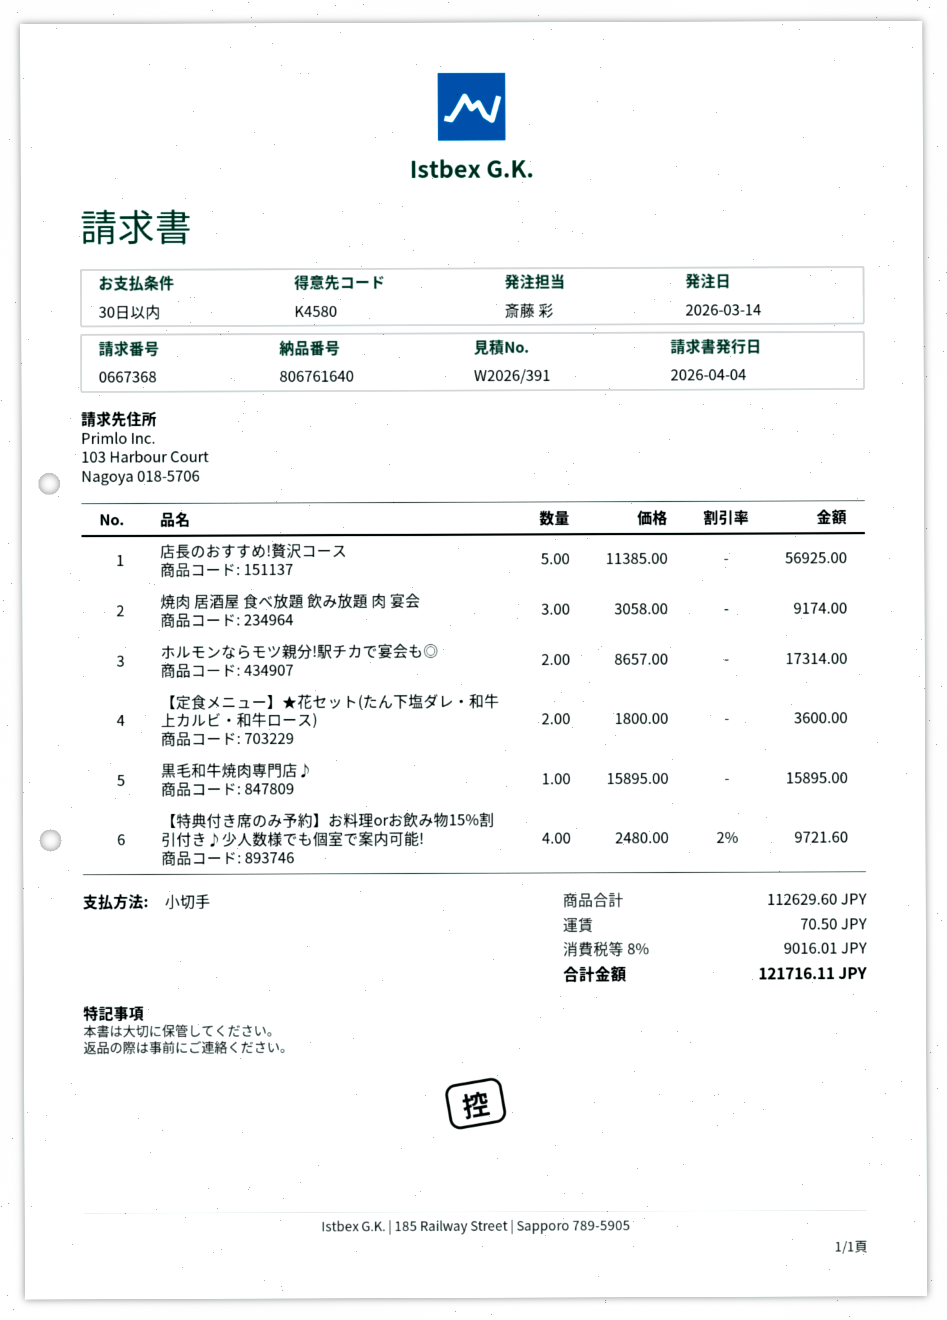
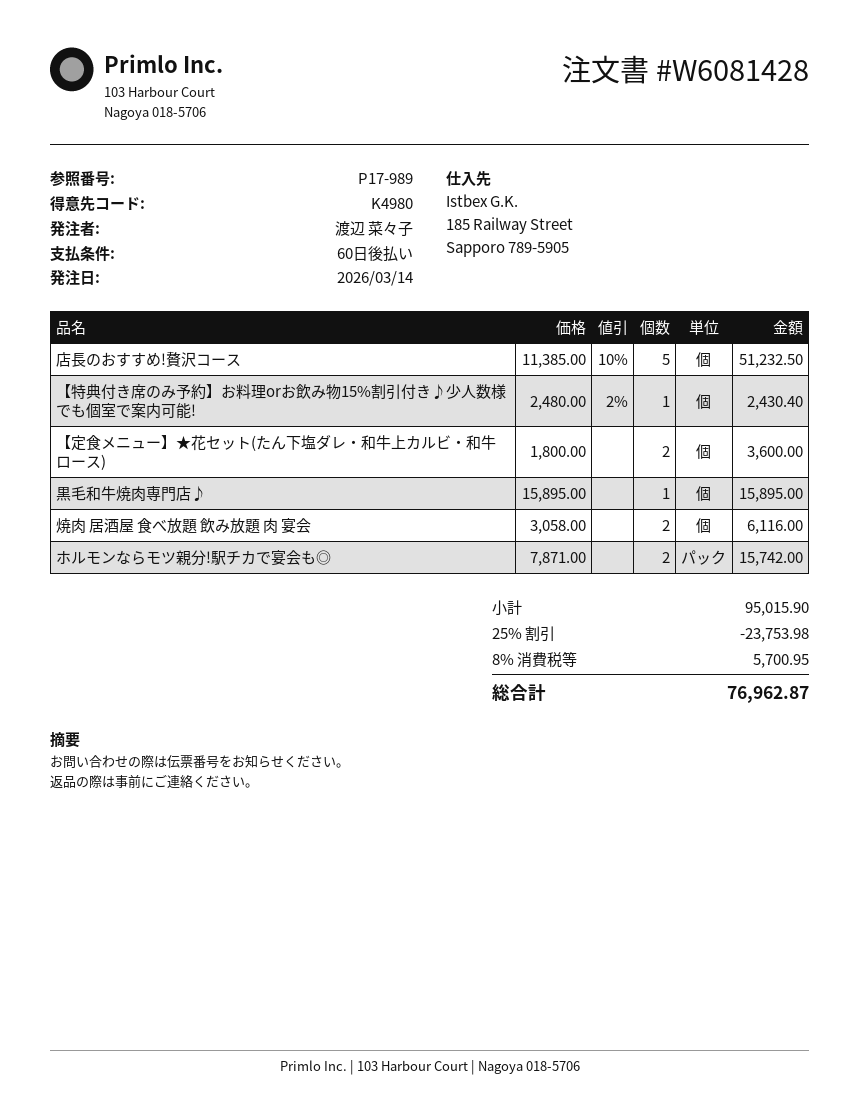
payment terms: 30 days -> 60 days
customer number: K4580 -> K4980
ordered by: 斎藤 彩 -> 渡辺 菜々子
店長のおすすめ!贅沢コース: 5 x 11385.00 = 56925.00 -> 5 x 11385.00 - 10% = 51232.50
焼肉 居酒屋 食べ放題 飲み放題 肉 宴会: 3 x 3058.00 = 9174.00 -> 2 x 3058.00 = 6116.00
ホルモンならモツ親分!駅チカで宴会も◎: 2 x 8657.00 = 17314.00 -> 2 x 7871.00 = 15742.00
【特典付き席のみ予約】お料理orお飲み物15%割引付き♪少人数様でも個室で案内可能!: 4 x 2480.00 - 2% = 9721.60 -> 1 x 2480.00 - 2% = 2430.40
subtotal: 112629.60 -> 95015.90
discount: none -> 25% = 23753.98
shipping: 70.50 -> none
tax: 8% = 9016.01 -> 8% = 5700.95
total: 121716.11 -> 76962.87

